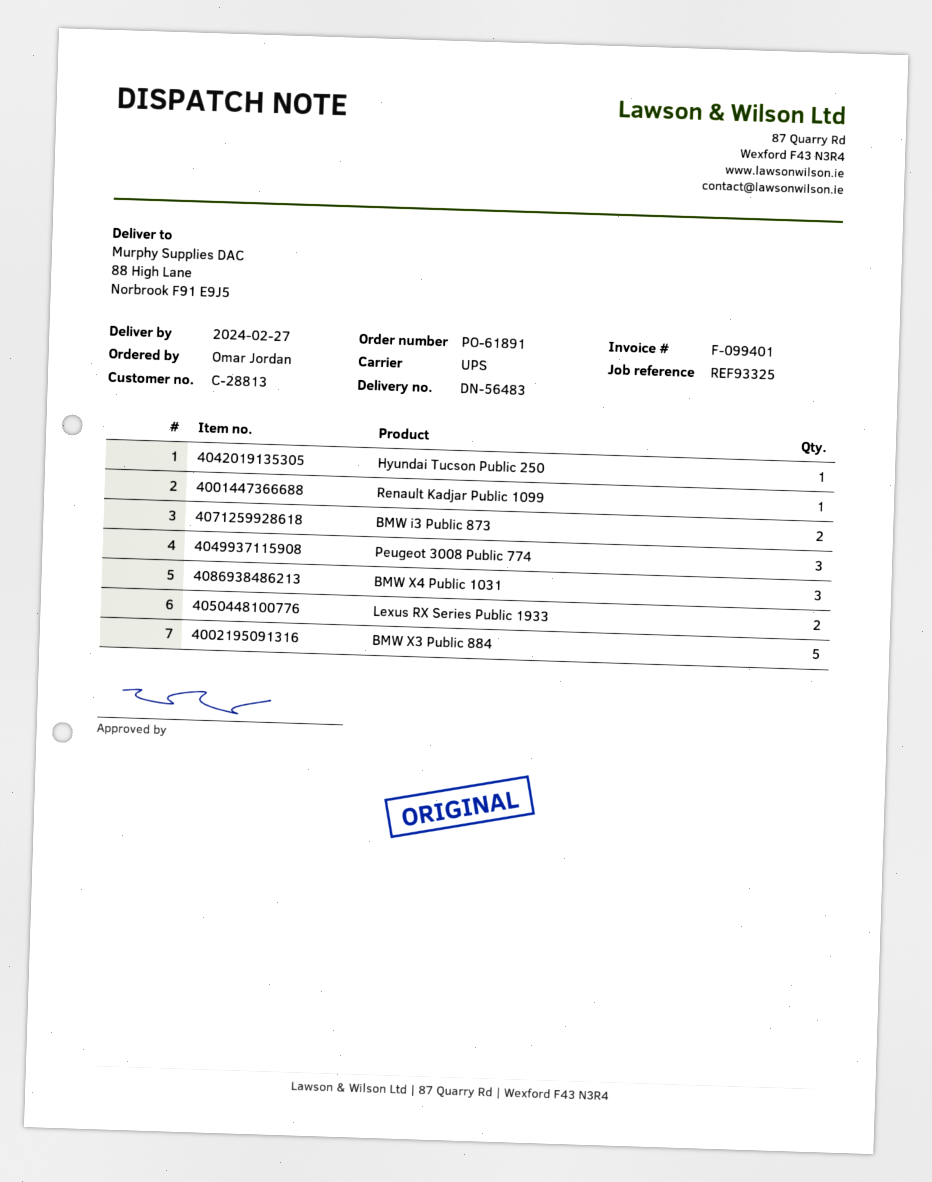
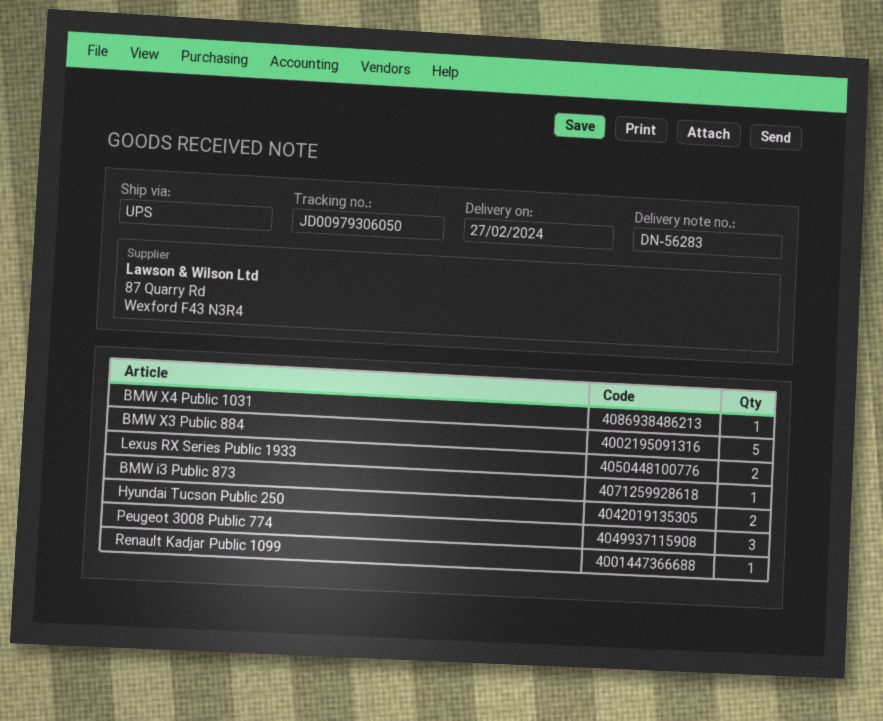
delivery note number: DN-56483 -> DN-56283
Hyundai Tucson Public 250: 1 -> 2
BMW i3 Public 873: 2 -> 1
BMW X4 Public 1031: 3 -> 1

